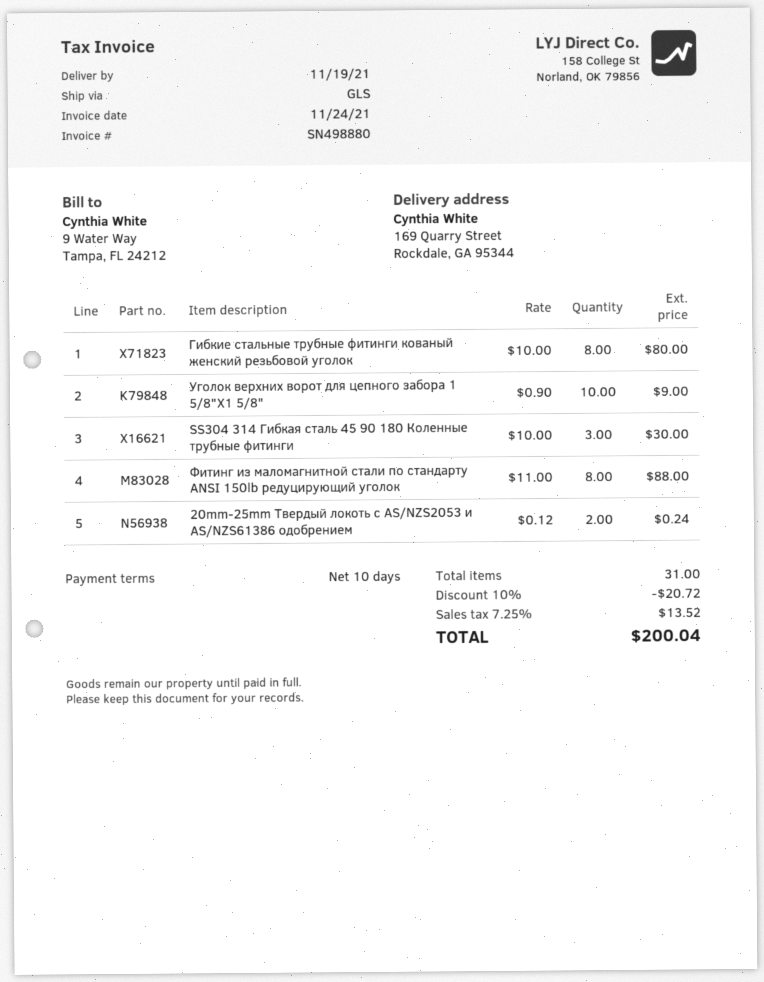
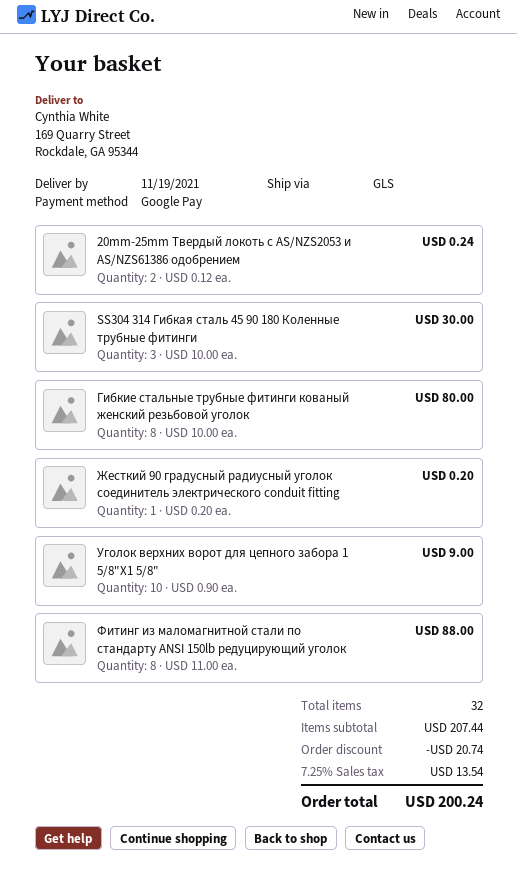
Жесткий 90 градусный радиусный уголок соединитель электрического conduit fitting: none -> 1 x 0.20 = 0.20
total quantity: 31 -> 32
discount: 20.72 -> 20.74
tax: 7.25% = 13.52 -> 7.25% = 13.54
total: 200.04 -> 200.24

